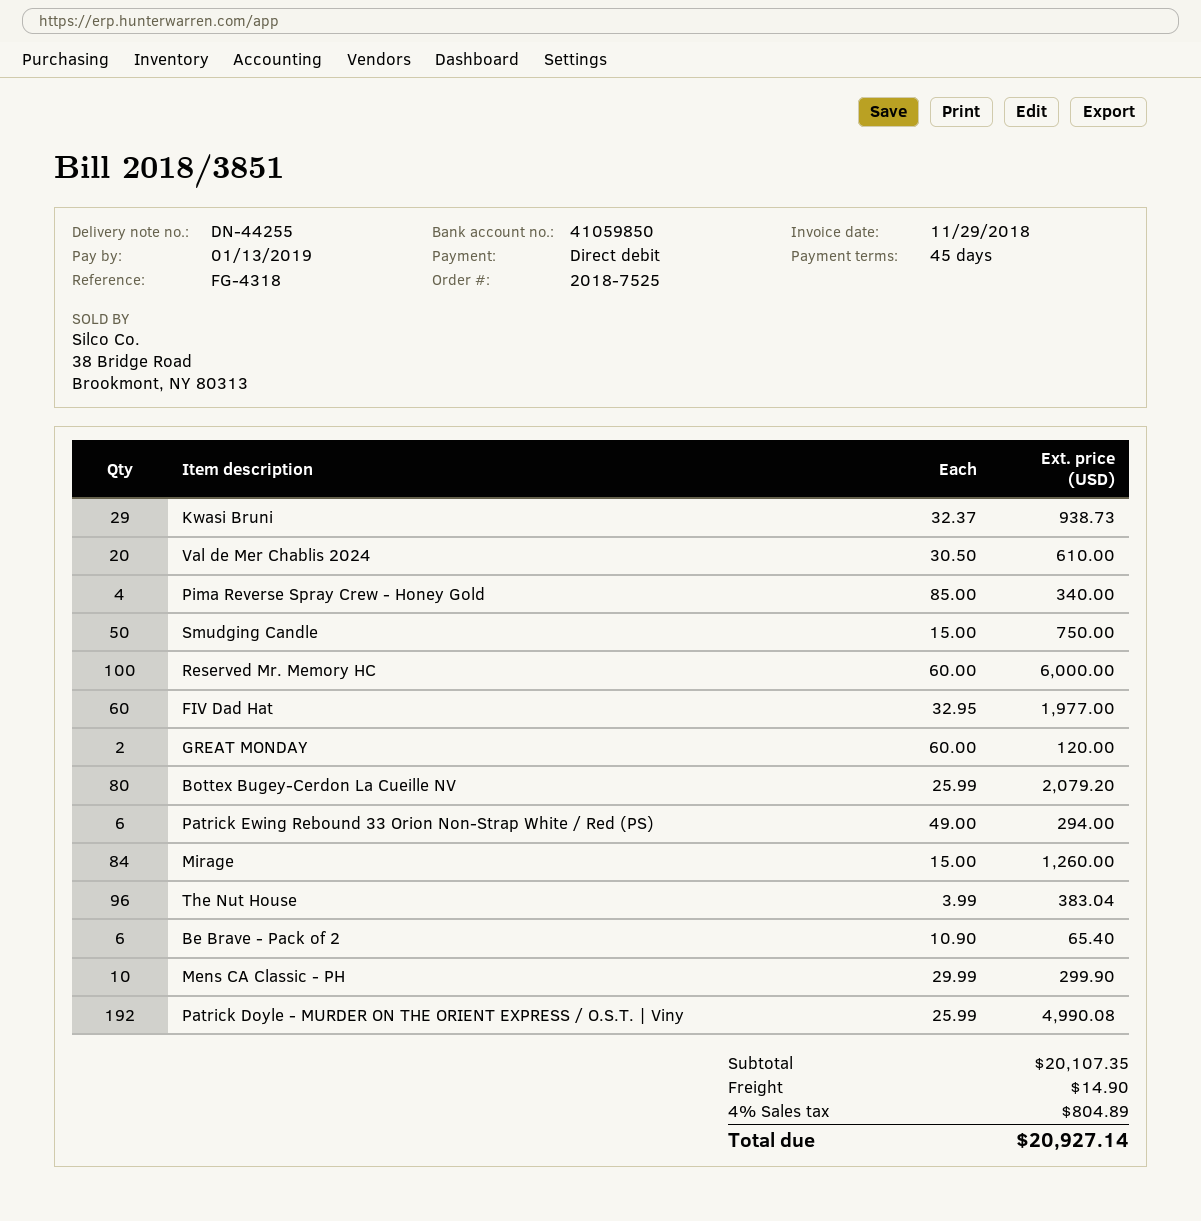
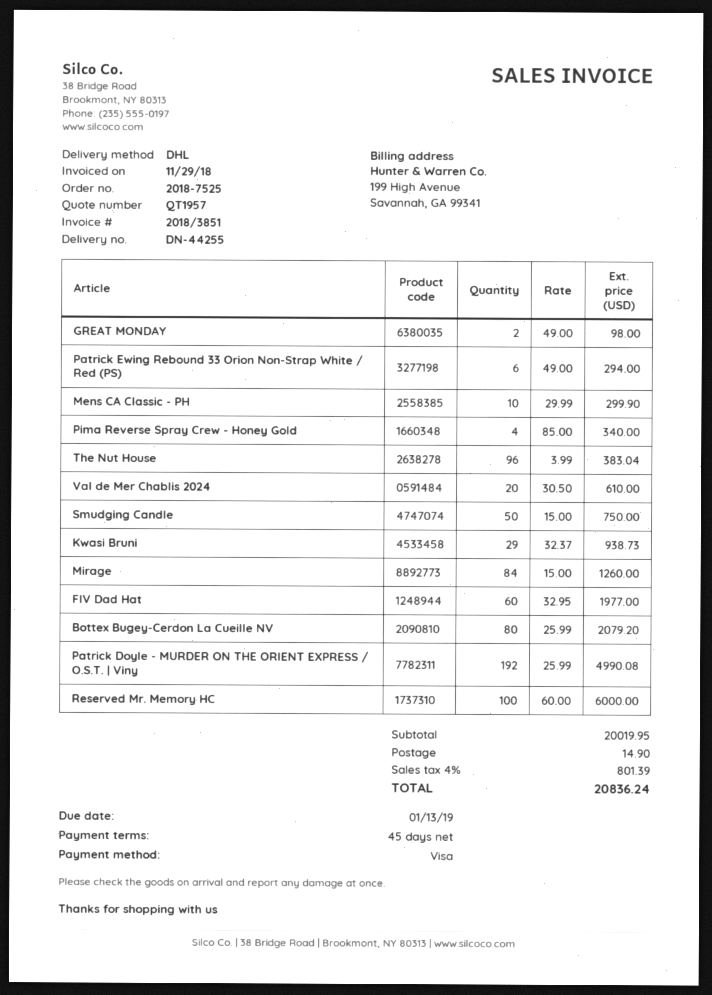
payment method: direct debit -> Visa
GREAT MONDAY: 2 x 60.00 = 120.00 -> 2 x 49.00 = 98.00
Be Brave - Pack of 2: 6 x 10.90 = 65.40 -> none
subtotal: 20107.35 -> 20019.95
tax: 4% = 804.89 -> 4% = 801.39
total: 20927.14 -> 20836.24

